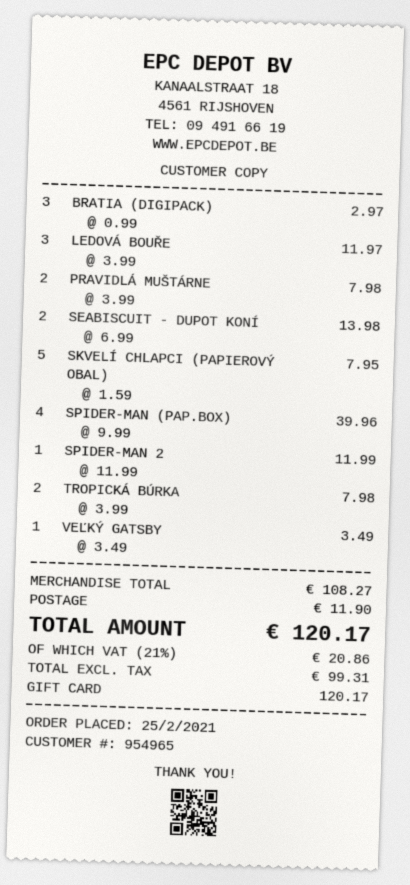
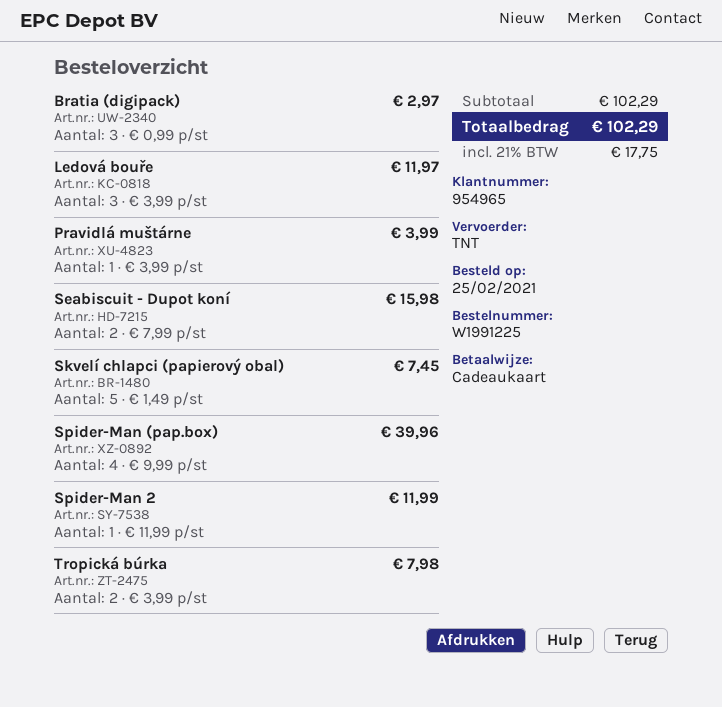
PRAVIDLÁ MUŠTÁRNE: 2 x 3.99 = 7.98 -> 1 x 3.99 = 3.99
SEABISCUIT - DUPOT KONÍ: 2 x 6.99 = 13.98 -> 2 x 7.99 = 15.98
SKVELÍ CHLAPCI (PAPIEROVÝ OBAL): 5 x 1.59 = 7.95 -> 5 x 1.49 = 7.45
VEĽKÝ GATSBY: 1 x 3.49 = 3.49 -> none
subtotal: 108.27 -> 102.29
shipping: 11.90 -> none
tax: 21% = 20.86 -> 21% = 17.75
total: 120.17 -> 102.29

